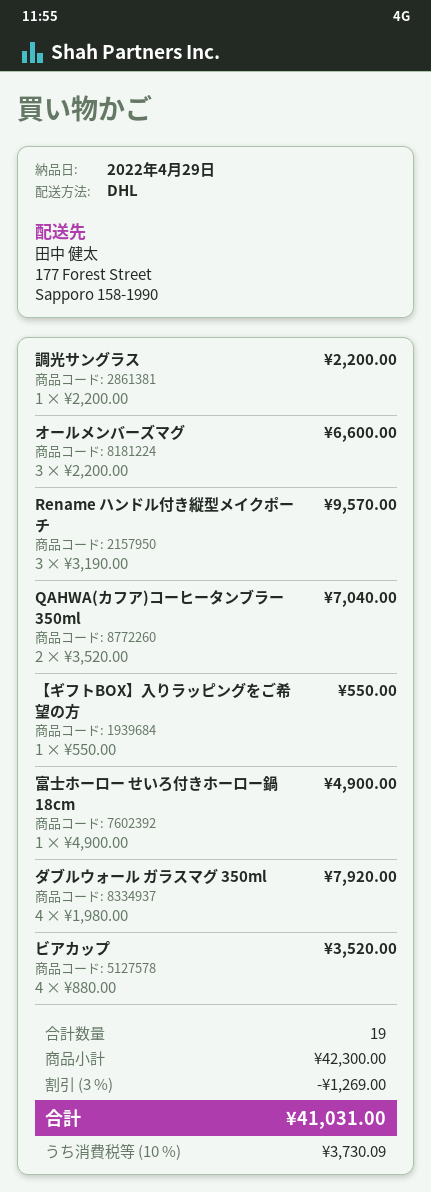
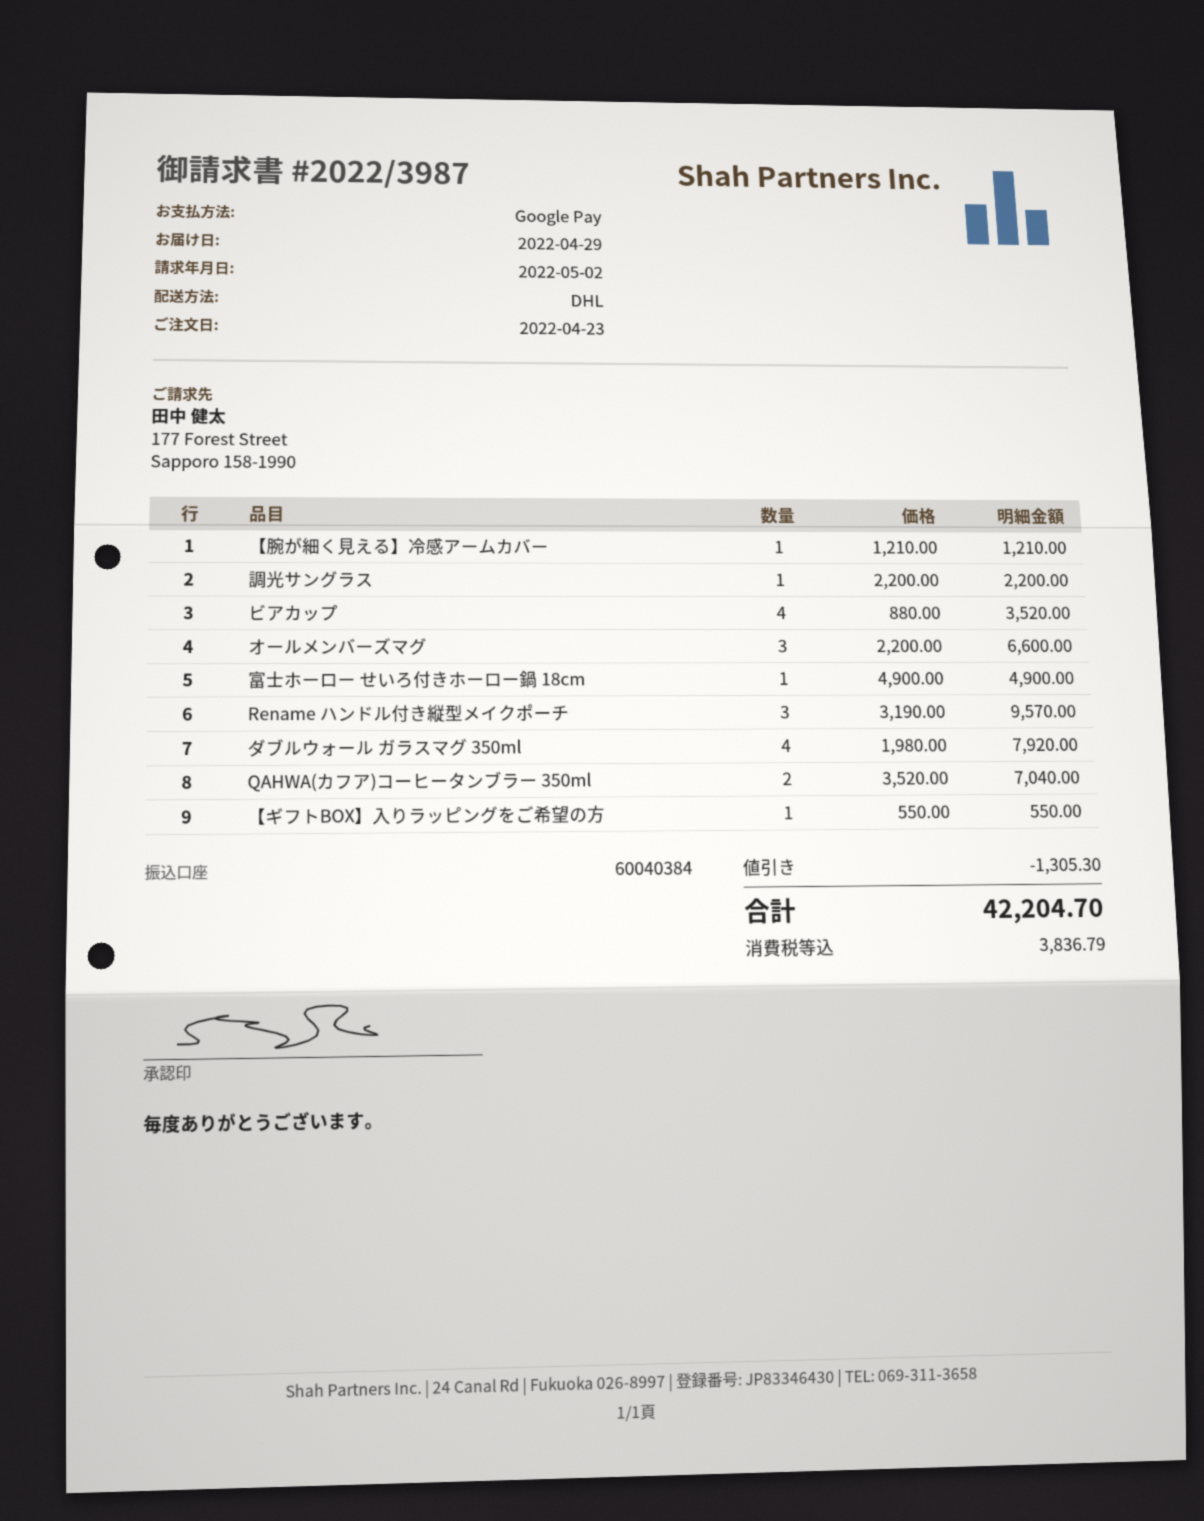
【腕が細く見える】冷感アームカバー: none -> 1 x 1210.00 = 1210.00
discount: 1269.00 -> 1305.30
tax: 3730.09 -> 3836.79
total: 41031.00 -> 42204.70

